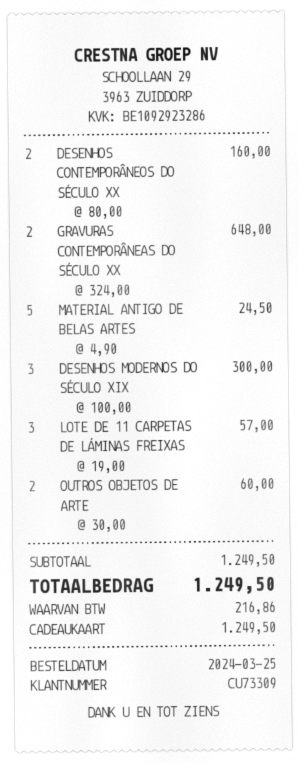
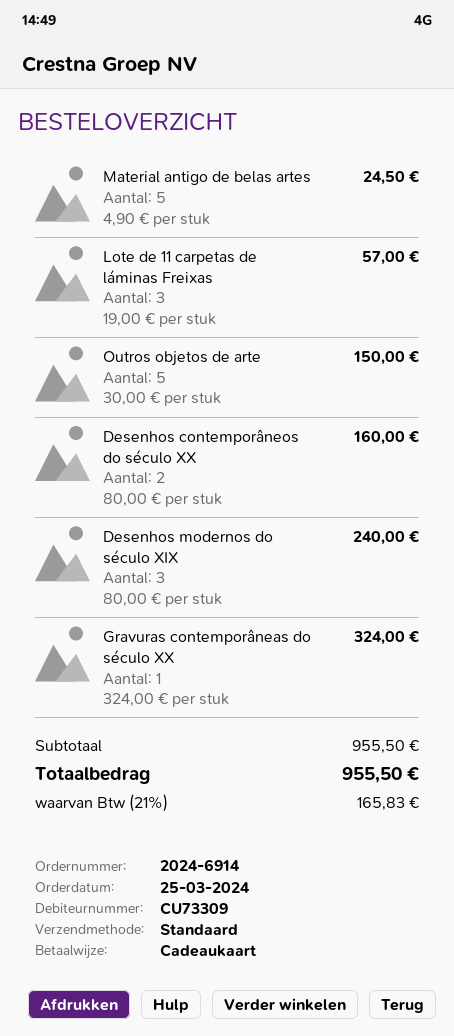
GRAVURAS CONTEMPORÂNEAS DO SÉCULO XX: 2 x 324.00 = 648.00 -> 1 x 324.00 = 324.00
DESENHOS MODERNOS DO SÉCULO XIX: 3 x 100.00 = 300.00 -> 3 x 80.00 = 240.00
OUTROS OBJETOS DE ARTE: 2 x 30.00 = 60.00 -> 5 x 30.00 = 150.00
subtotal: 1249.50 -> 955.50
tax: 216.86 -> 165.83
total: 1249.50 -> 955.50

